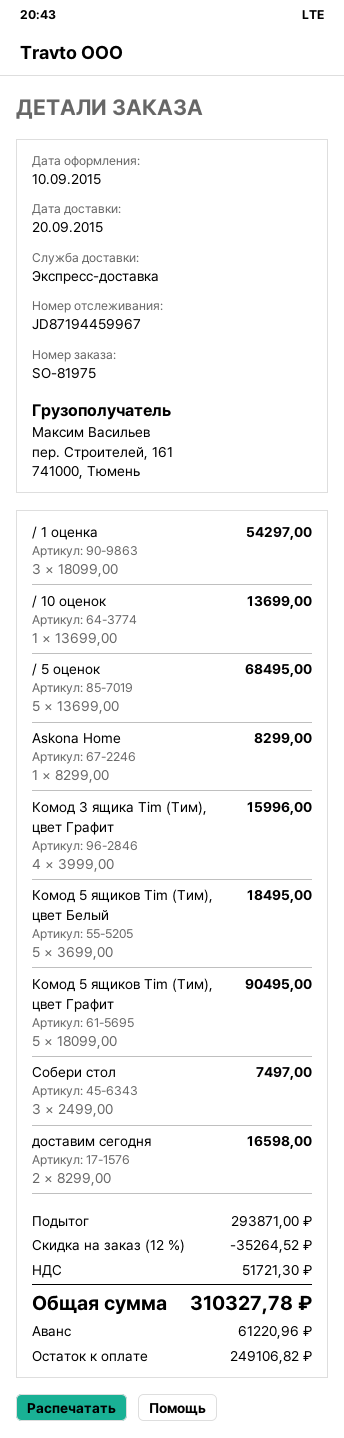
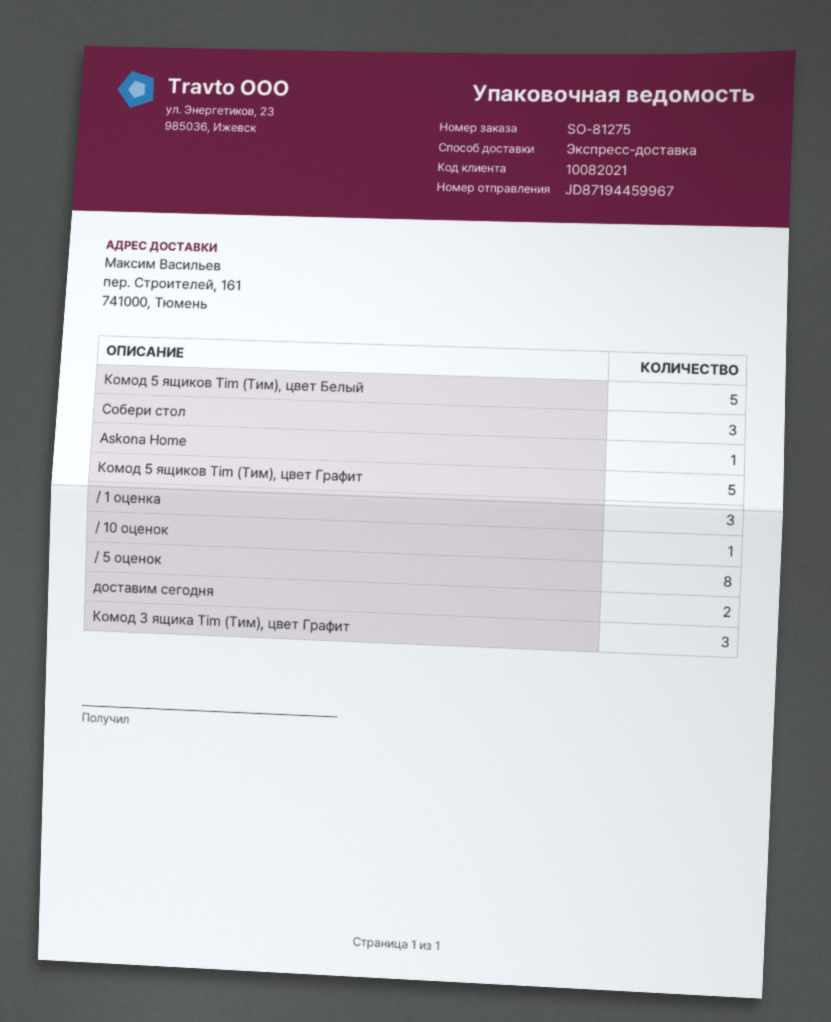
order number: SO-81975 -> SO-81275
/ 5 оценок: 5 -> 8
Комод 3 ящика Tim (Тим), цвет Графит: 4 -> 3

